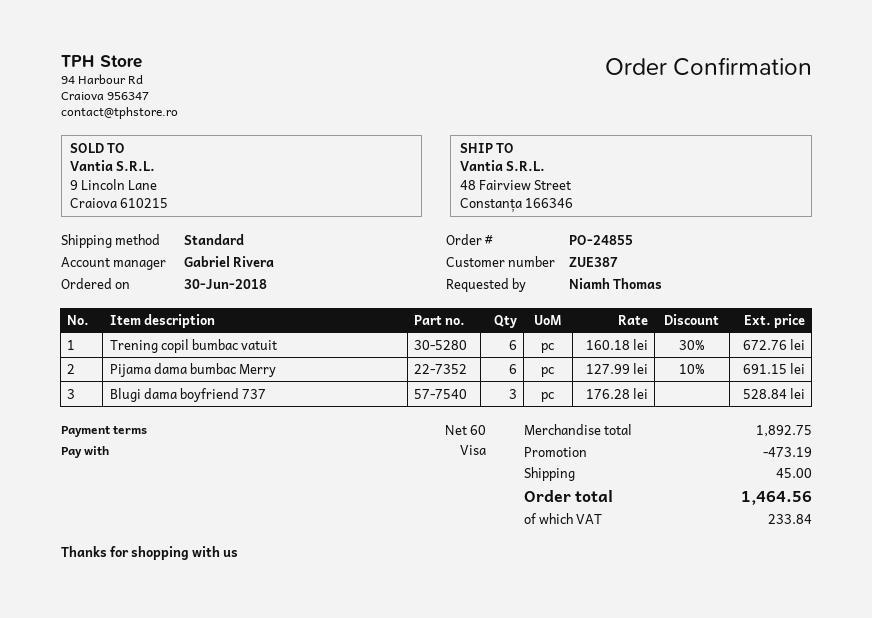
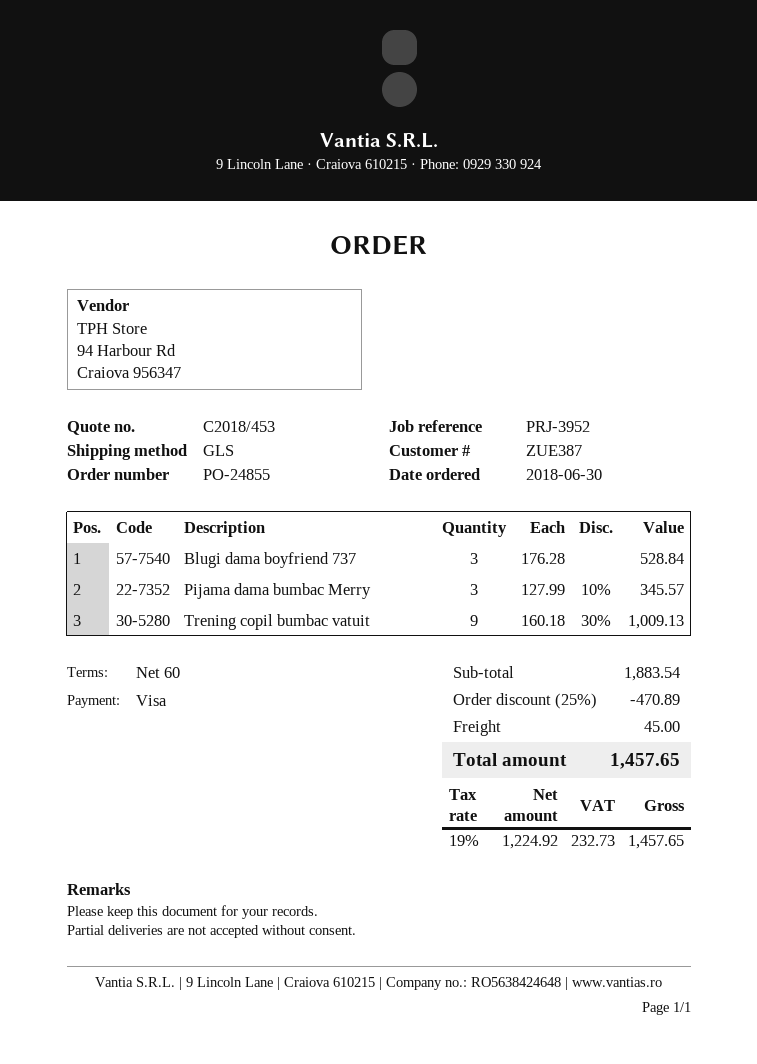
shipping method: standard -> GLS
Trening copil bumbac vatuit: 6 x 160.18 - 30% = 672.76 -> 9 x 160.18 - 30% = 1009.13
Pijama dama bumbac Merry: 6 x 127.99 - 10% = 691.15 -> 3 x 127.99 - 10% = 345.57
subtotal: 1892.75 -> 1883.54
discount: 473.19 -> 470.89
tax: 233.84 -> 232.73
total: 1464.56 -> 1457.65

